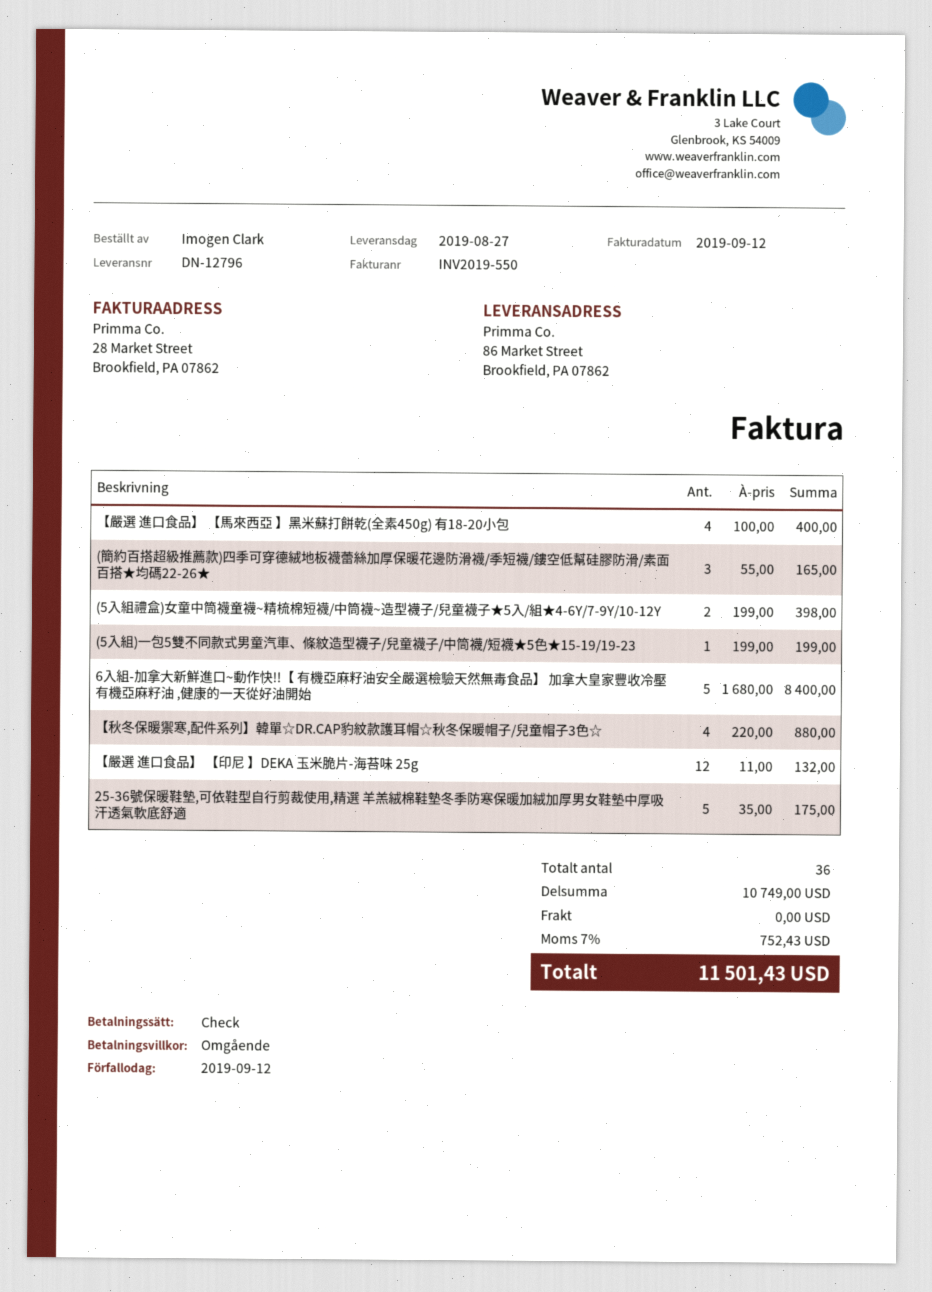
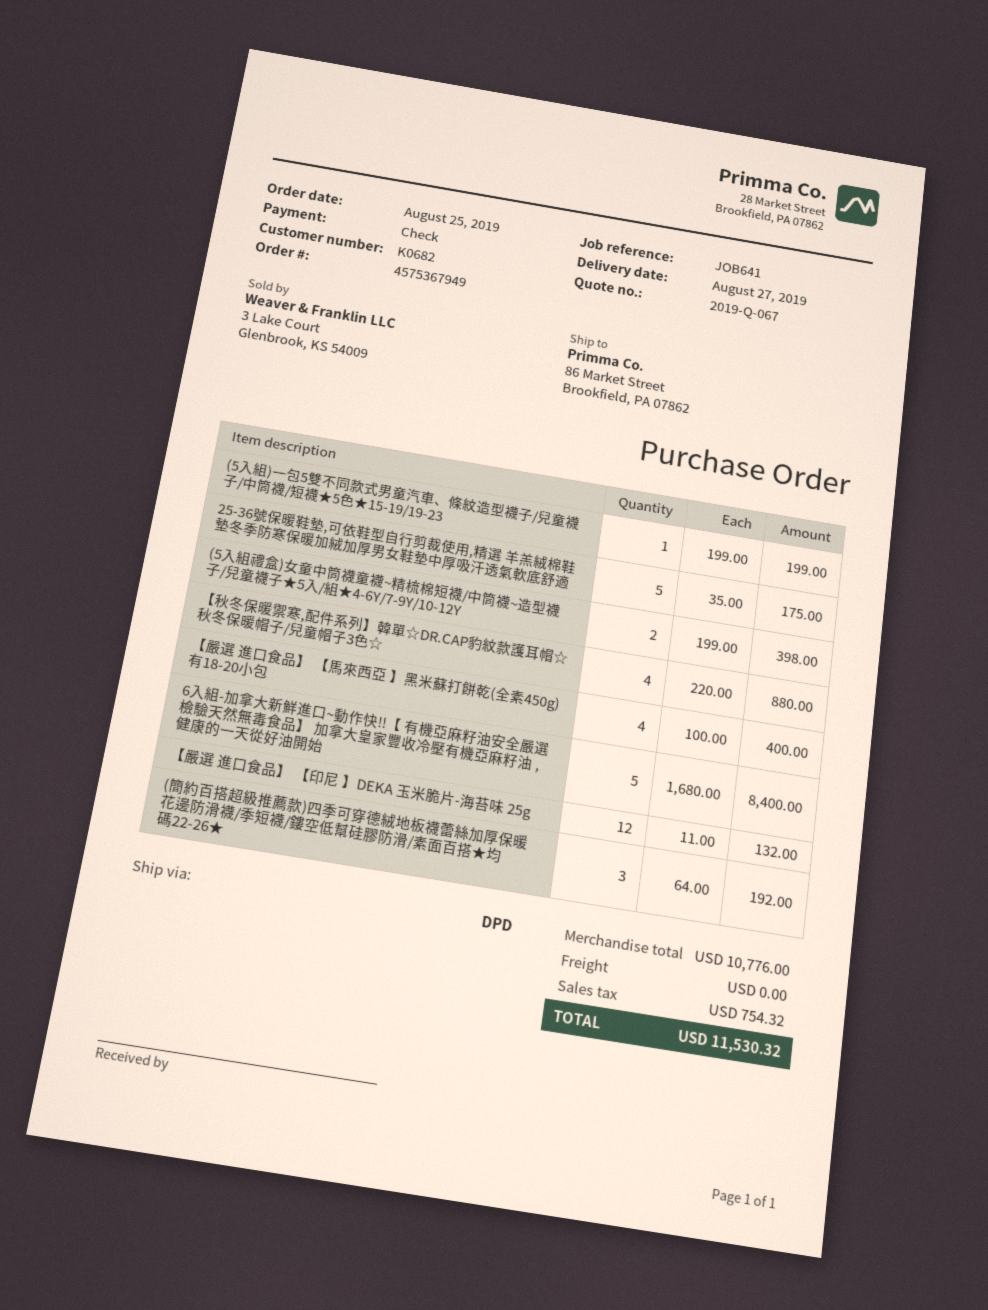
(簡約百搭超級推薦款)四季可穿德絨地板襪蕾絲加厚保暖花邊防滑襪/季短襪/鏤空低幫硅膠防滑/素面百搭★均碼22-26★: 3 x 55.00 = 165.00 -> 3 x 64.00 = 192.00
subtotal: 10749.00 -> 10776.00
tax: 752.43 -> 754.32
total: 11501.43 -> 11530.32

